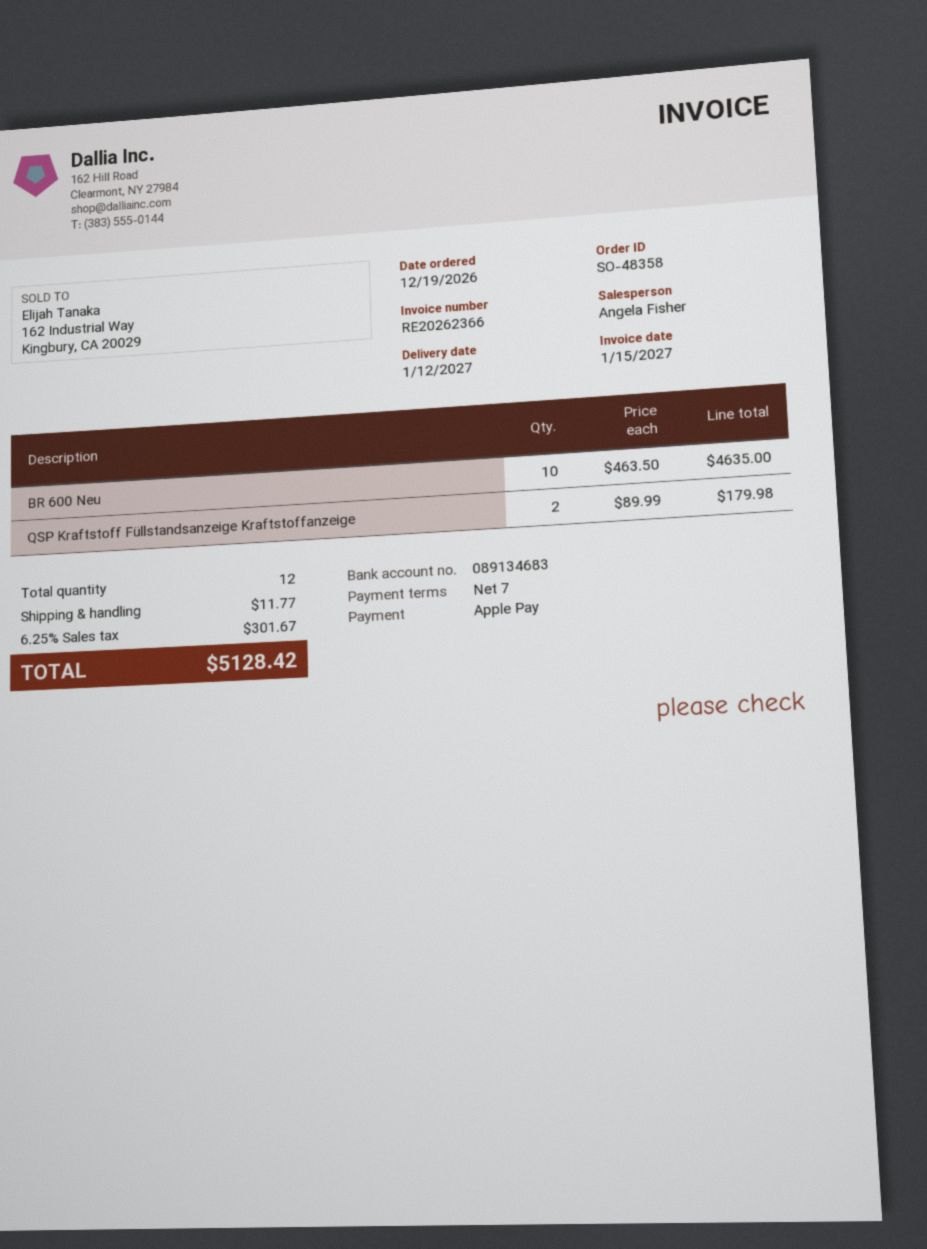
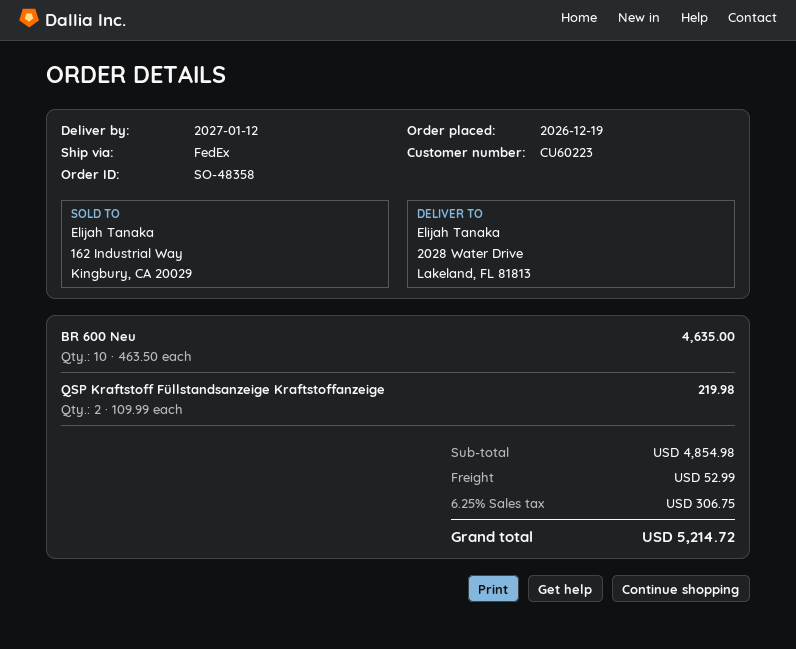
QSP Kraftstoff Füllstandsanzeige Kraftstoffanzeige: 2 x 89.99 = 179.98 -> 2 x 109.99 = 219.98
shipping: 11.77 -> 52.99
tax: 6.25% = 301.67 -> 6.25% = 306.75
total: 5128.42 -> 5214.72

